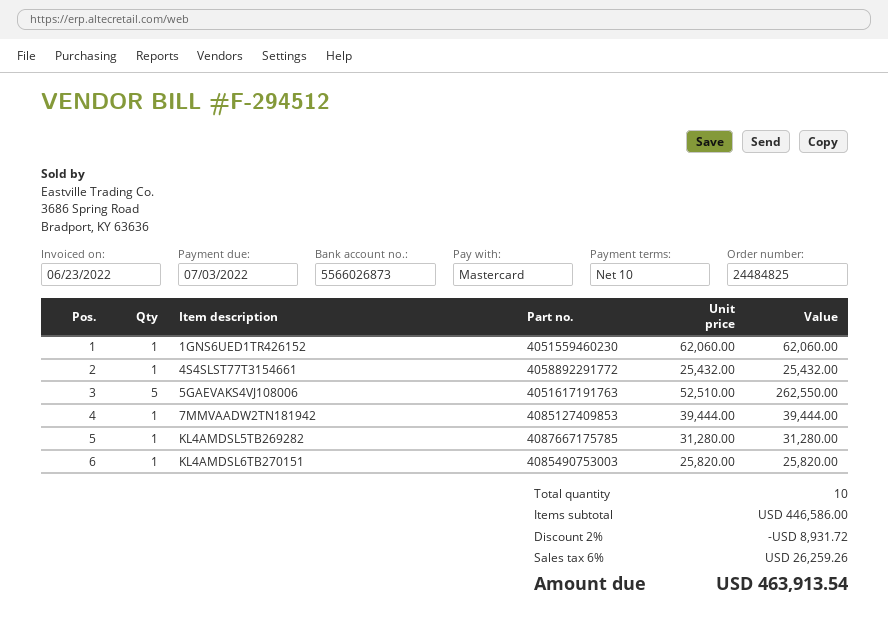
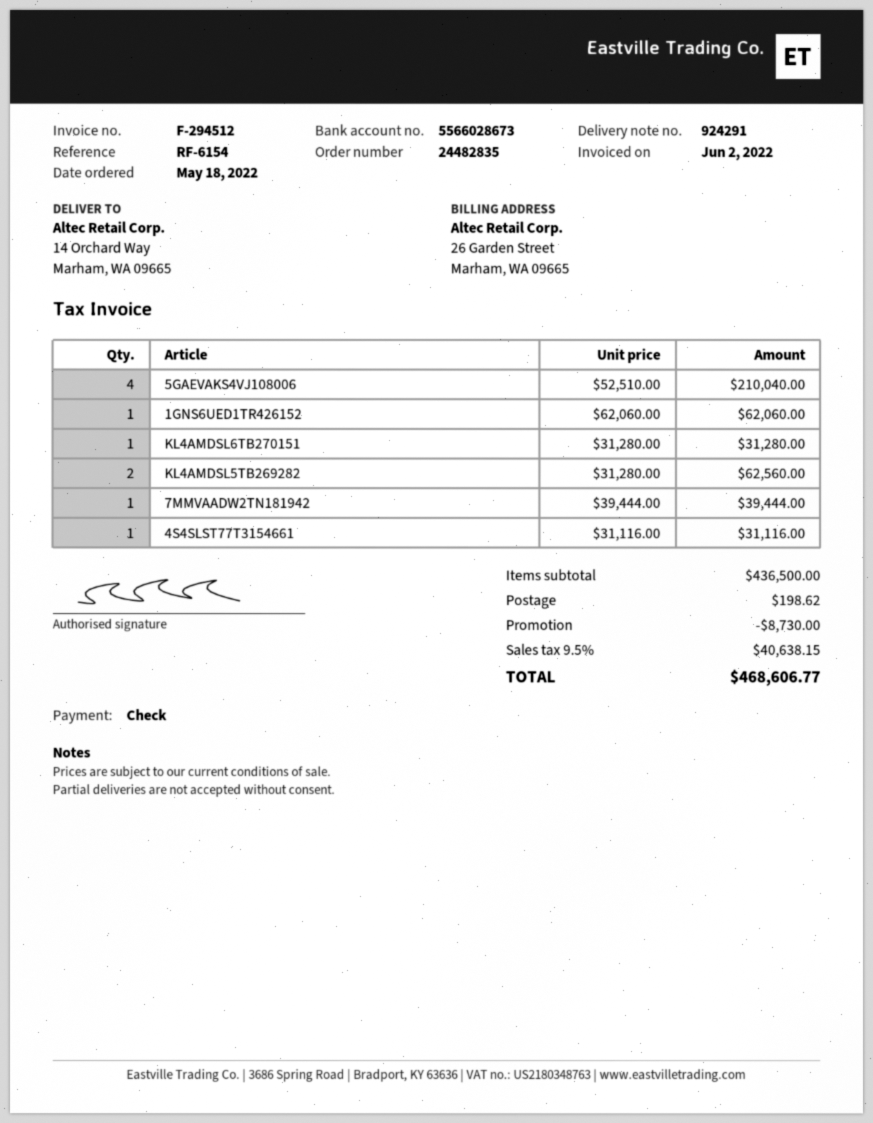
order number: 24484825 -> 24482835
invoice date: 2022-06-23 -> 2022-06-02
payment method: Mastercard -> cheque
bank account: 5566026873 -> 5566028673
4S4SLST77T3154661: 1 x 25432.00 = 25432.00 -> 1 x 31116.00 = 31116.00
5GAEVAKS4VJ108006: 5 x 52510.00 = 262550.00 -> 4 x 52510.00 = 210040.00
KL4AMDSL5TB269282: 1 x 31280.00 = 31280.00 -> 2 x 31280.00 = 62560.00
KL4AMDSL6TB270151: 1 x 25820.00 = 25820.00 -> 1 x 31280.00 = 31280.00
subtotal: 446586.00 -> 436500.00
discount: 8931.72 -> 8730.00
shipping: none -> 198.62
tax: 6% = 26259.26 -> 9.5% = 40638.15
total: 463913.54 -> 468606.77

